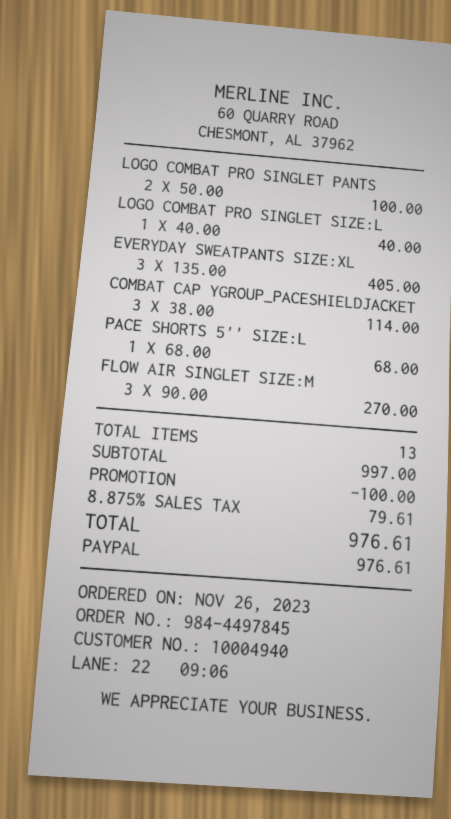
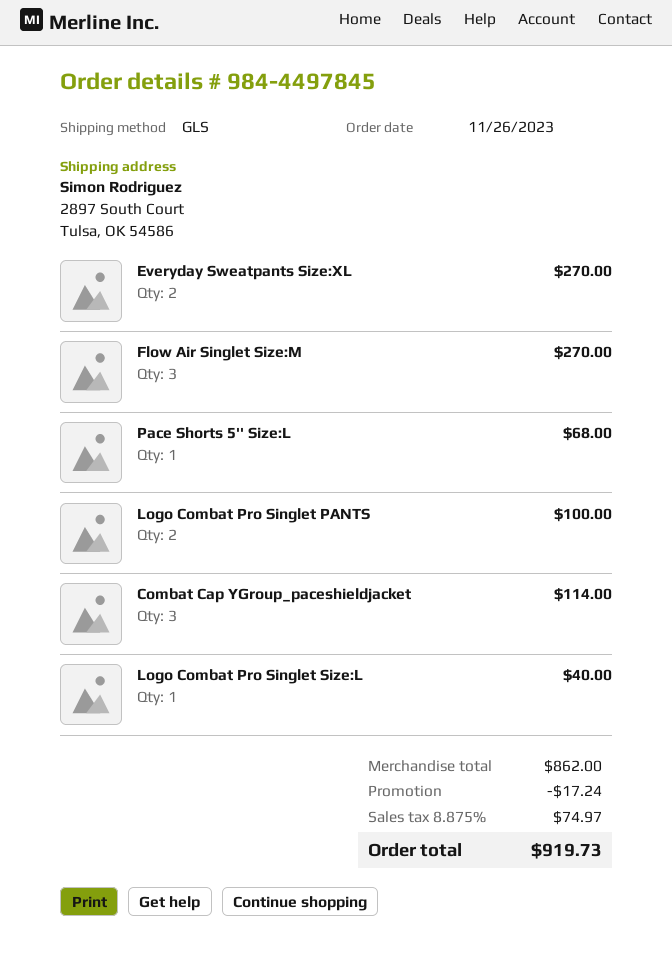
EVERYDAY SWEATPANTS SIZE:XL: 3 for 405.00 -> 2 for 270.00
subtotal: 997.00 -> 862.00
discount: 100.00 -> 17.24
tax: 8.875% = 79.61 -> 8.875% = 74.97
total: 976.61 -> 919.73

